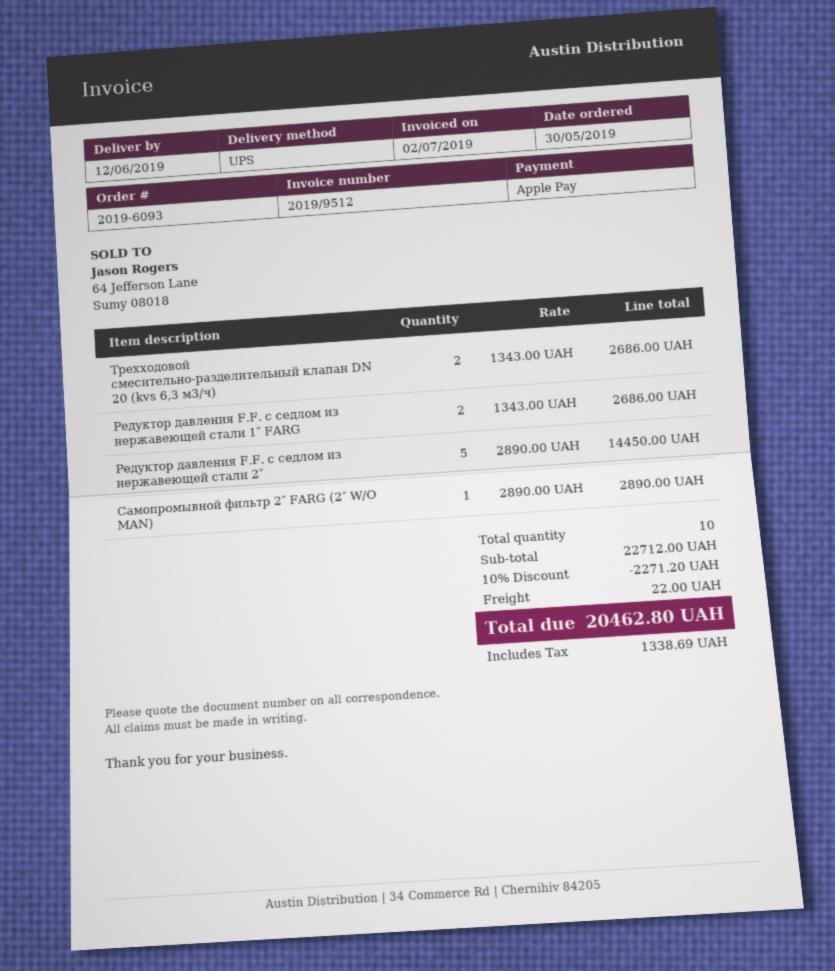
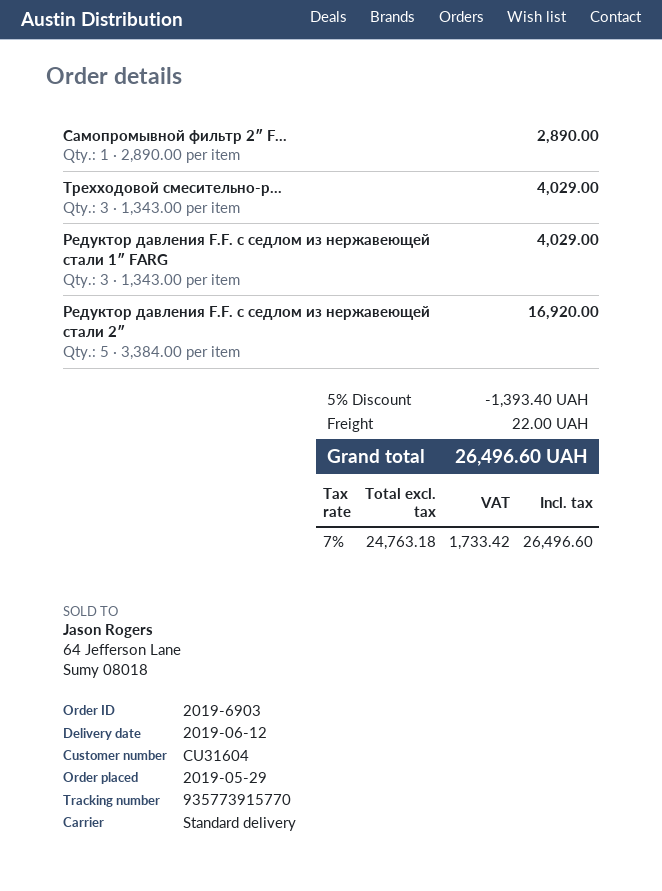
order number: 2019-6093 -> 2019-6903
order date: 2019-05-30 -> 2019-05-29
shipping method: UPS -> standard
Трехходовой смесительно-разделительный клапан DN 20 (kvs 6,3 м3/ч): 2 x 1343.00 = 2686.00 -> 3 x 1343.00 = 4029.00
Редуктор давления F.F. с седлом из нержавеющей стали 1″ FARG: 2 x 1343.00 = 2686.00 -> 3 x 1343.00 = 4029.00
Редуктор давления F.F. с седлом из нержавеющей стали 2″: 5 x 2890.00 = 14450.00 -> 5 x 3384.00 = 16920.00
discount: 10% = 2271.20 -> 5% = 1393.40
tax: 1338.69 -> 1733.42
total: 20462.80 -> 26496.60

